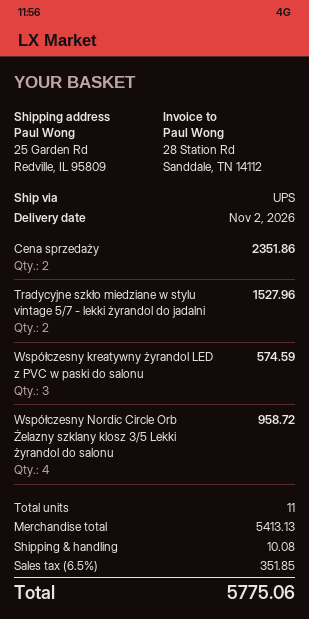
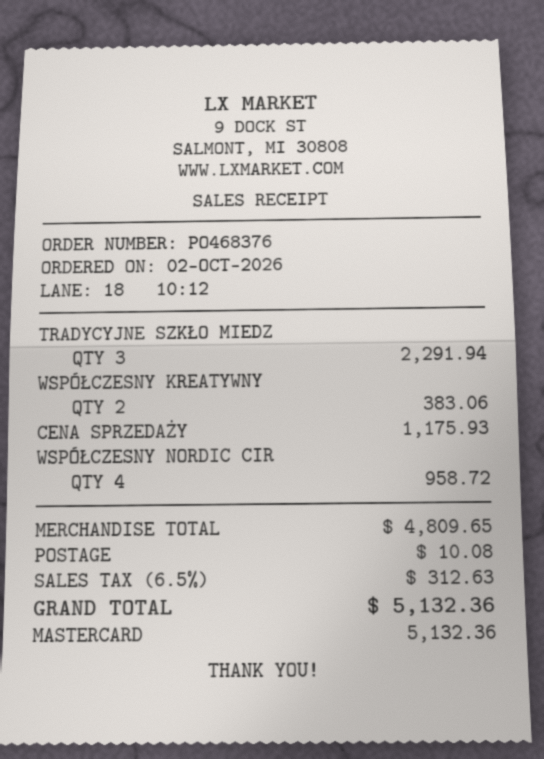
Cena sprzedaży: 2 for 2351.86 -> 1 for 1175.93
Tradycyjne szkło miedziane w stylu vintage 5/7 - lekki żyrandol do jadalni: 2 for 1527.96 -> 3 for 2291.94
Współczesny kreatywny żyrandol LED z PVC w paski do salonu: 3 for 574.59 -> 2 for 383.06
subtotal: 5413.13 -> 4809.65
tax: 6.5% = 351.85 -> 6.5% = 312.63
total: 5775.06 -> 5132.36

